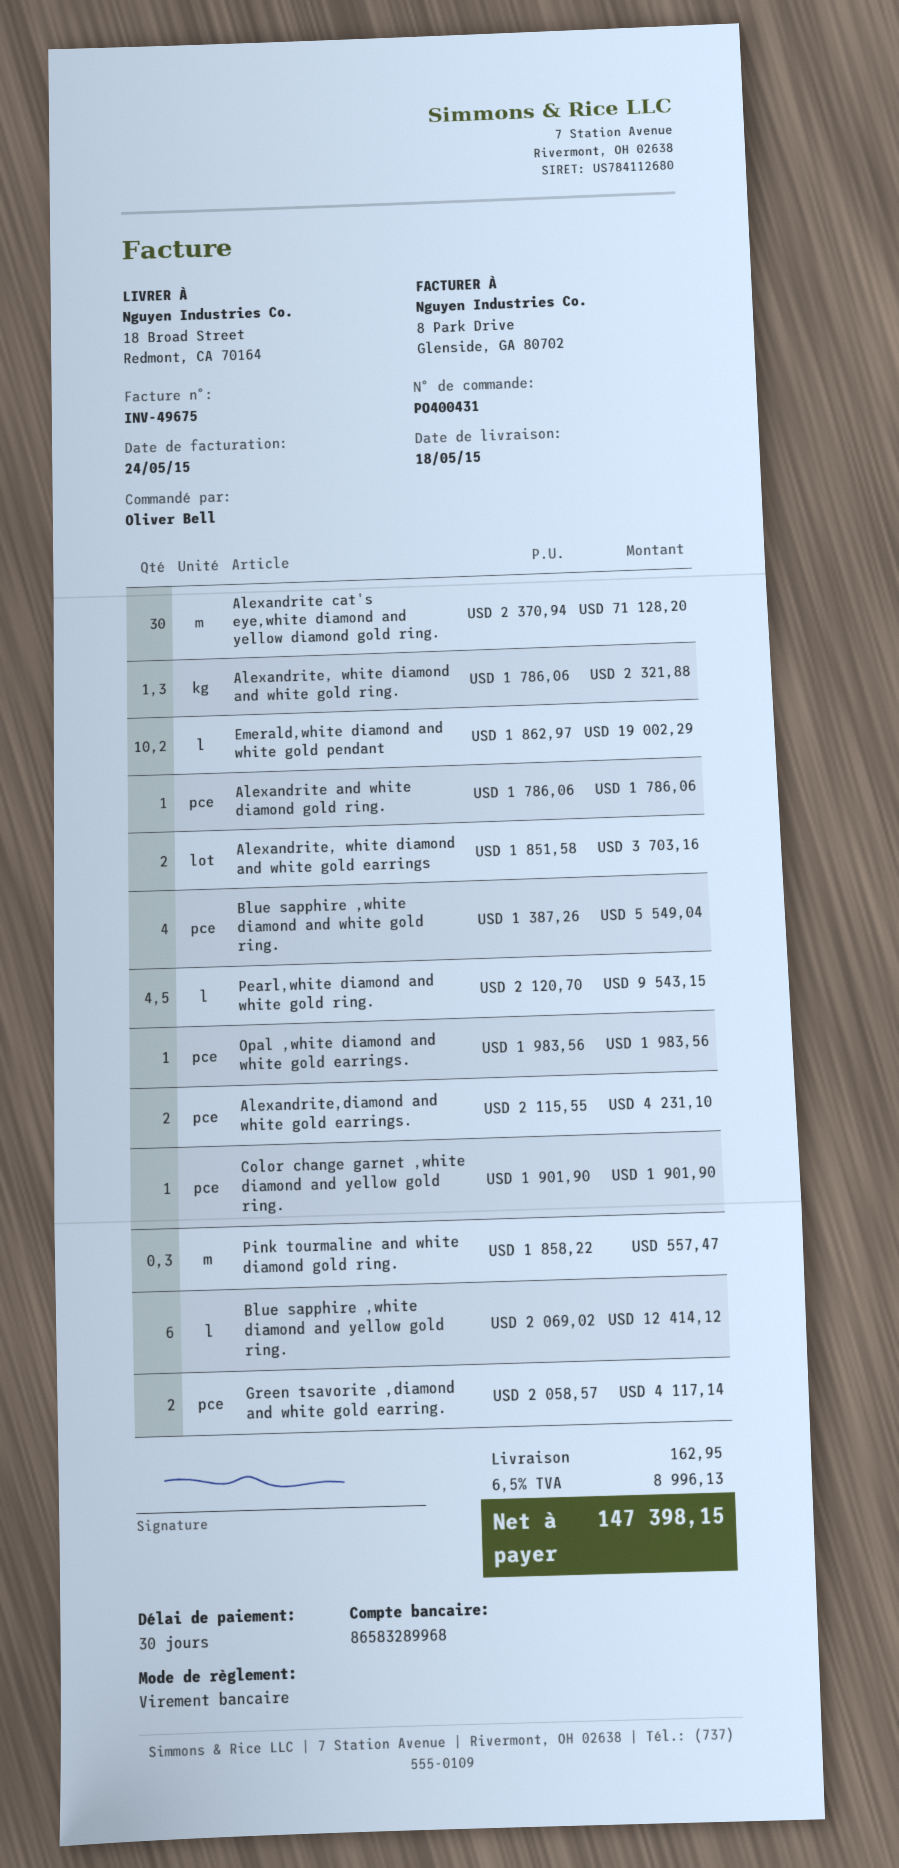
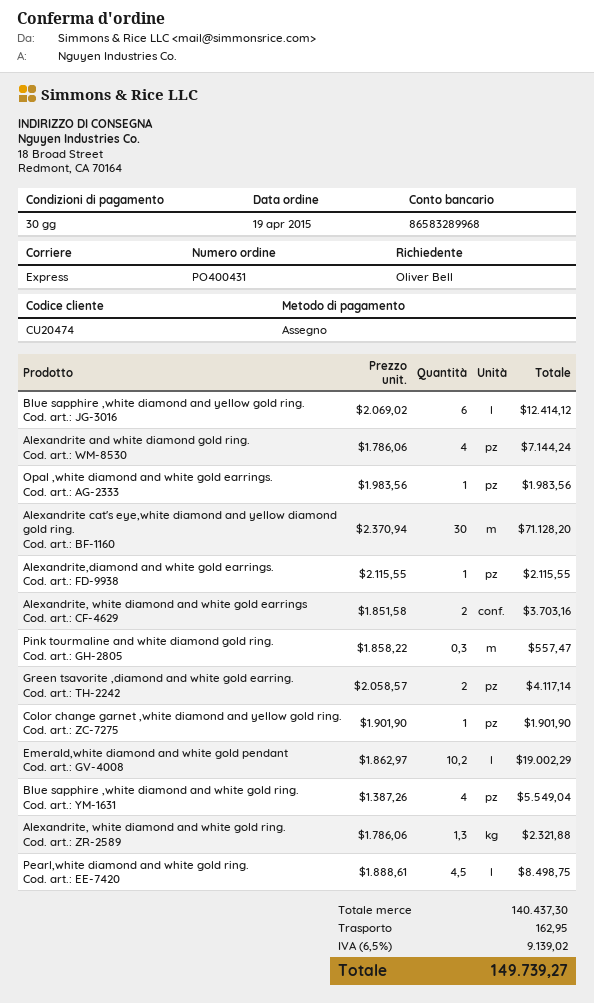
payment method: bank transfer -> cheque
Alexandrite and white diamond gold ring.: 1 x 1786.06 = 1786.06 -> 4 x 1786.06 = 7144.24
Pearl,white diamond and white gold ring.: 4.5 x 2120.70 = 9543.15 -> 4.5 x 1888.61 = 8498.75
Alexandrite,diamond and white gold earrings.: 2 x 2115.55 = 4231.10 -> 1 x 2115.55 = 2115.55
tax: 6.5% = 8996.13 -> 6.5% = 9139.02
total: 147398.15 -> 149739.27

